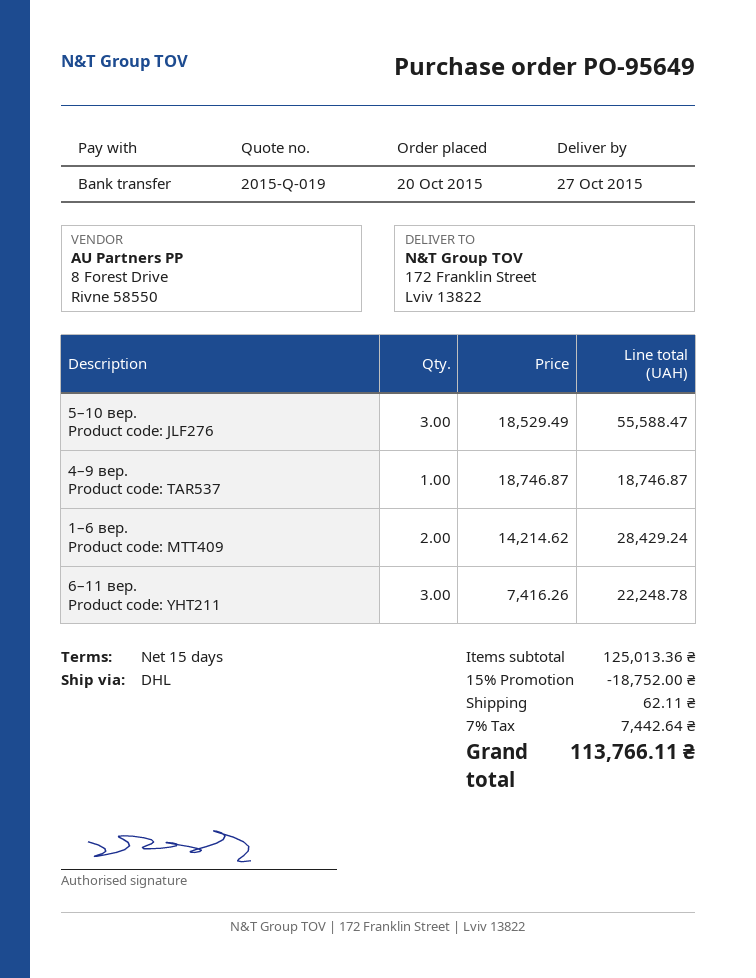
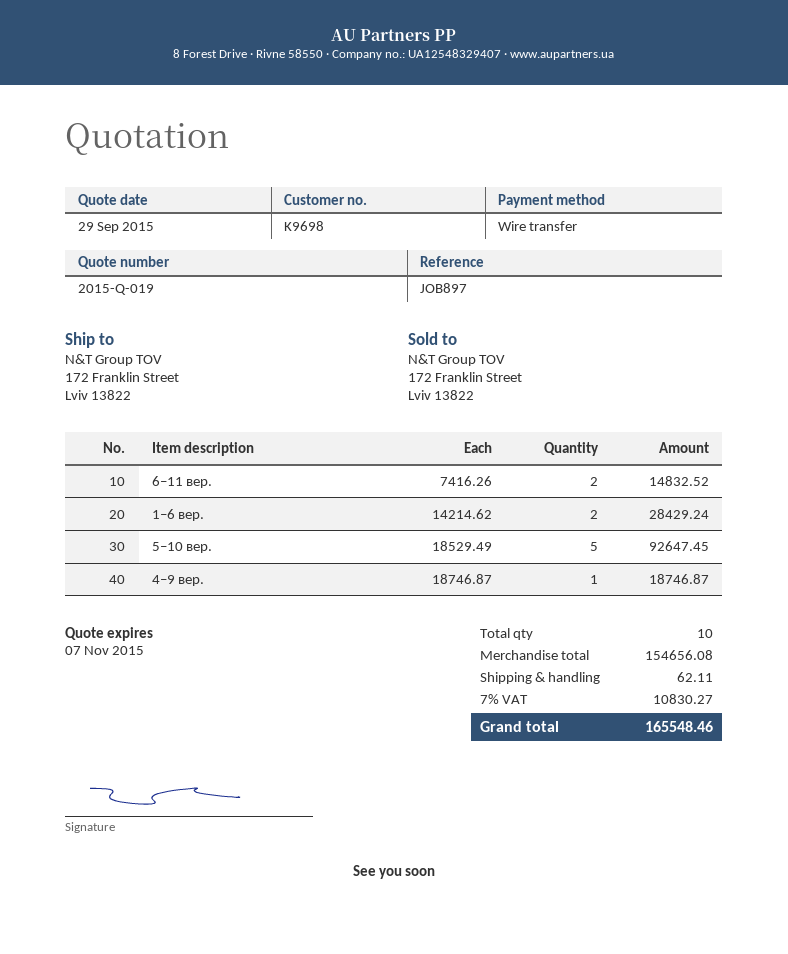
5–10 вер.: 3 x 18529.49 = 55588.47 -> 5 x 18529.49 = 92647.45
6–11 вер.: 3 x 7416.26 = 22248.78 -> 2 x 7416.26 = 14832.52
subtotal: 125013.36 -> 154656.08
discount: 15% = 18752.00 -> none
tax: 7% = 7442.64 -> 7% = 10830.27
total: 113766.11 -> 165548.46

